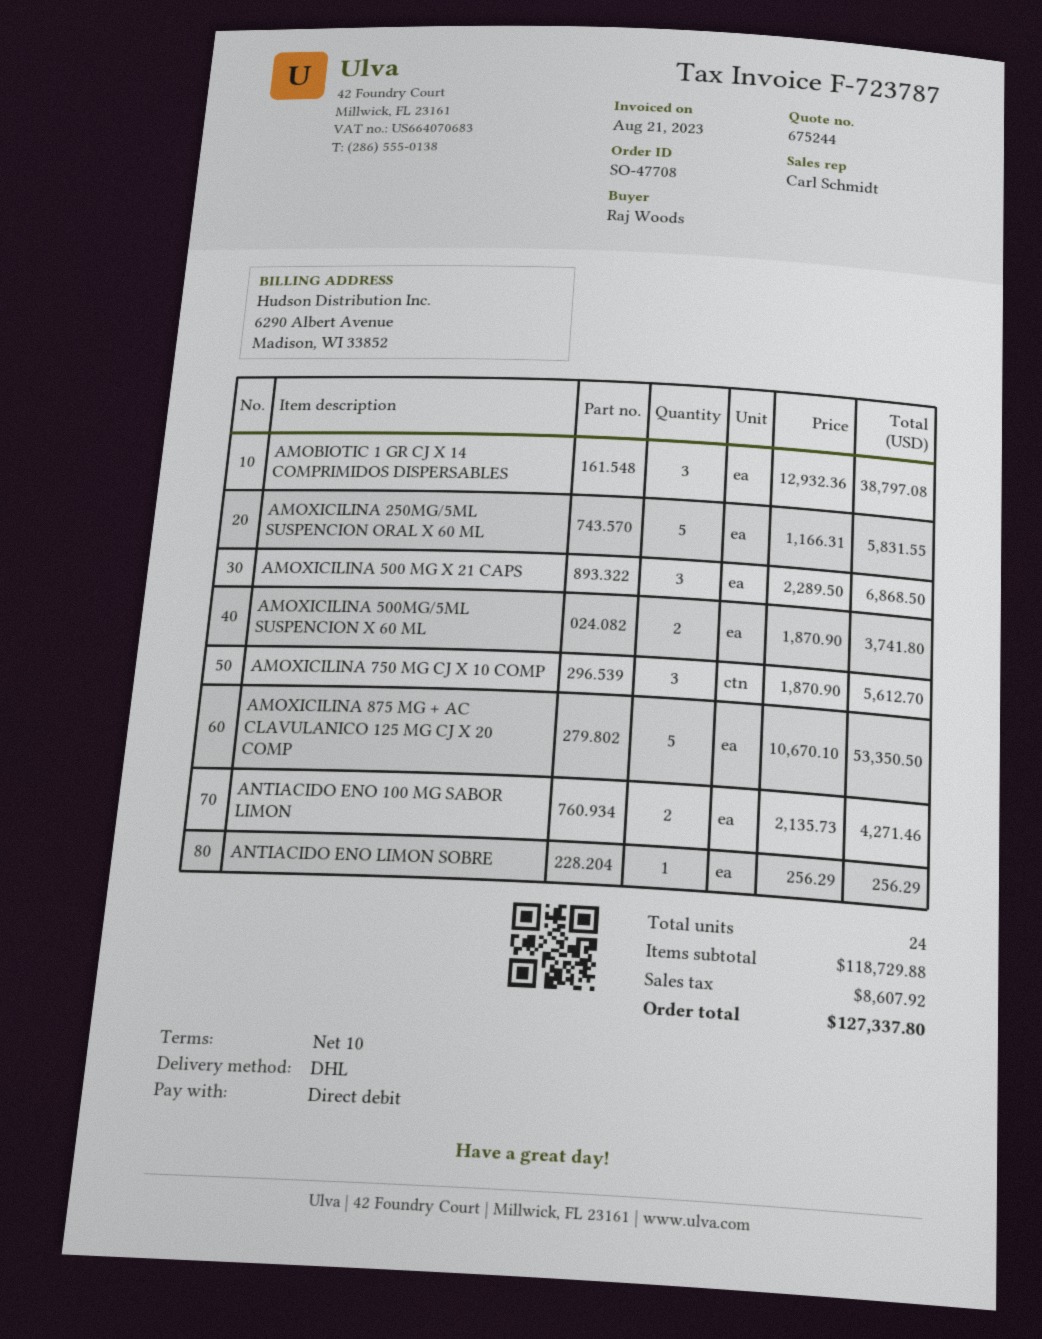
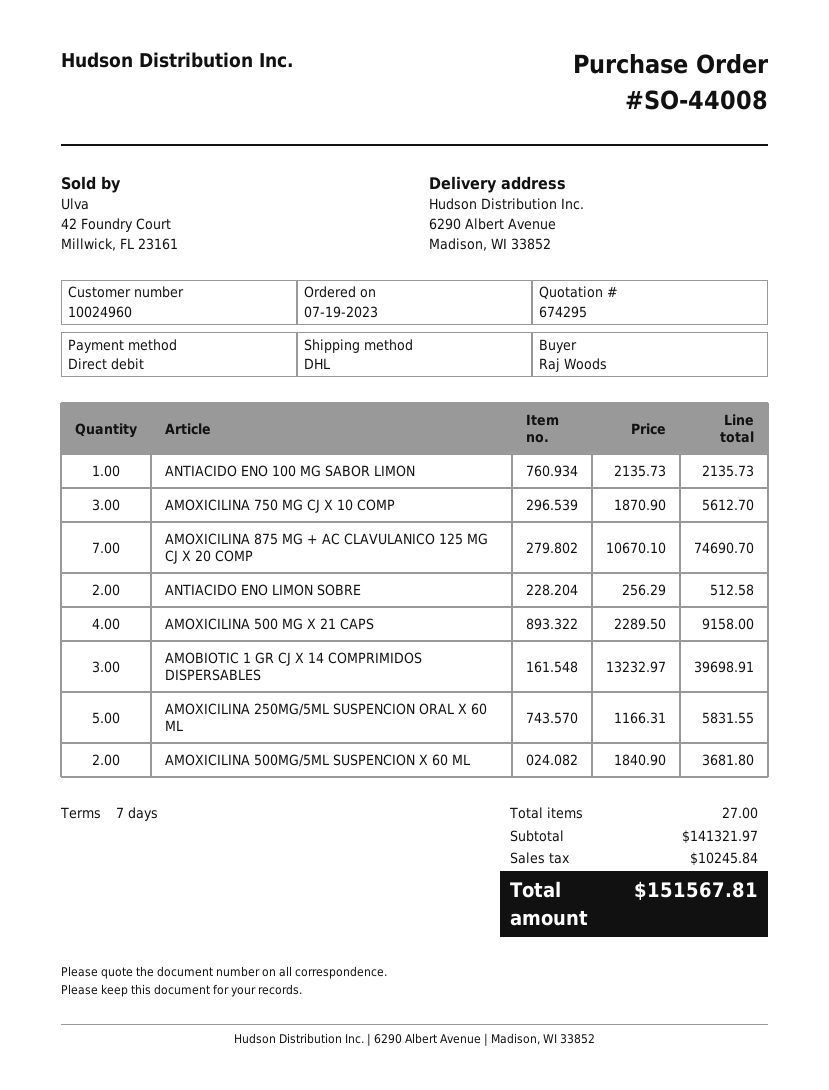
quote number: 675244 -> 674295
order number: SO-47708 -> SO-44008
payment terms: 10 days -> 7 days
AMOBIOTIC 1 GR CJ X 14 COMPRIMIDOS DISPERSABLES: 3 x 12932.36 = 38797.08 -> 3 x 13232.97 = 39698.91
AMOXICILINA 500 MG X 21 CAPS: 3 x 2289.50 = 6868.50 -> 4 x 2289.50 = 9158.00
AMOXICILINA 500MG/5ML SUSPENCION X 60 ML: 2 x 1870.90 = 3741.80 -> 2 x 1840.90 = 3681.80
AMOXICILINA 875 MG + AC CLAVULANICO 125 MG CJ X 20 COMP: 5 x 10670.10 = 53350.50 -> 7 x 10670.10 = 74690.70
ANTIACIDO ENO 100 MG SABOR LIMON: 2 x 2135.73 = 4271.46 -> 1 x 2135.73 = 2135.73
ANTIACIDO ENO LIMON SOBRE: 1 x 256.29 = 256.29 -> 2 x 256.29 = 512.58
total quantity: 24 -> 27
subtotal: 118729.88 -> 141321.97
tax: 8607.92 -> 10245.84
total: 127337.80 -> 151567.81

